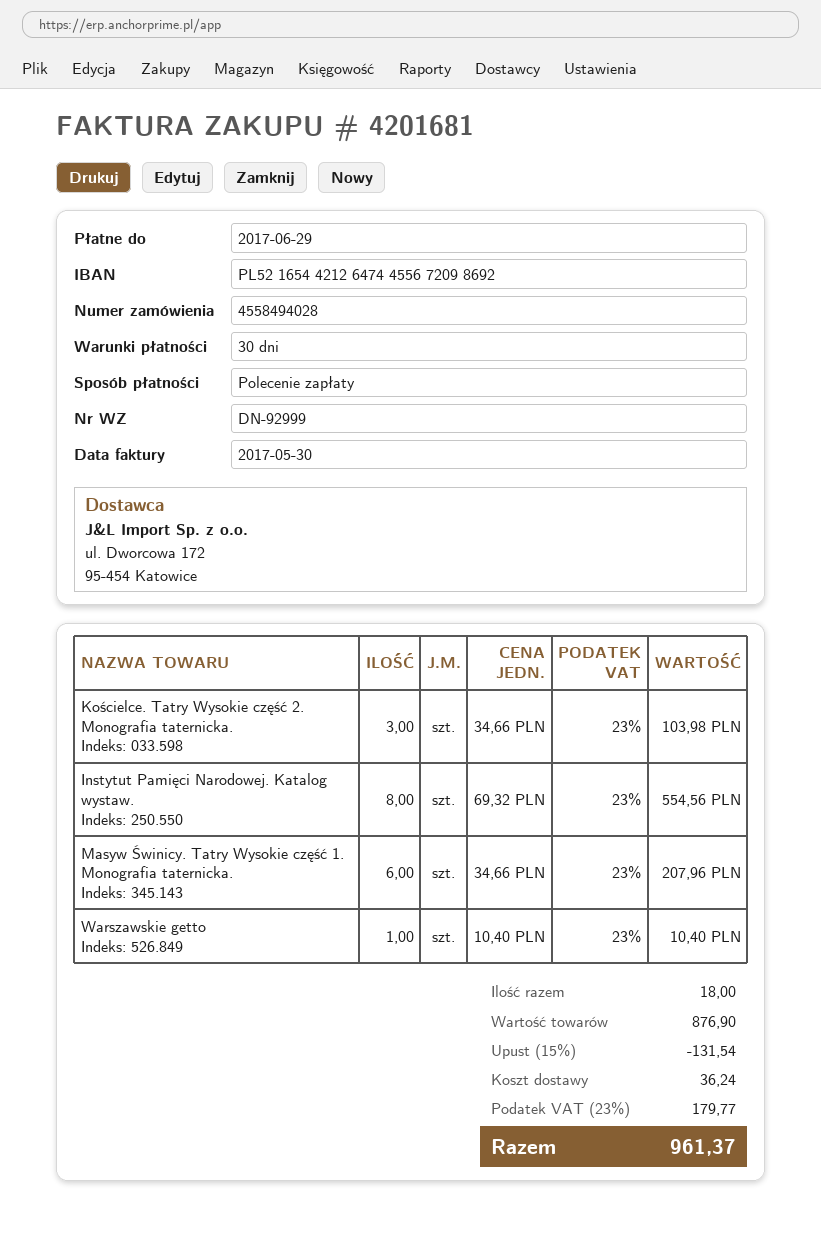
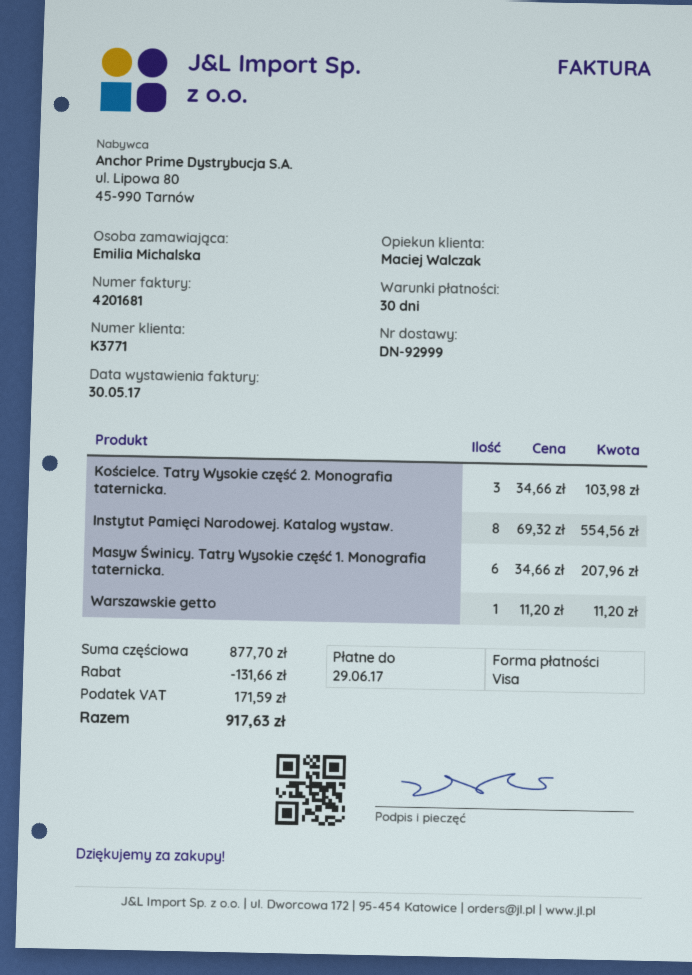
payment method: direct debit -> Visa
Warszawskie getto: 1 x 10.40 = 10.40 -> 1 x 11.20 = 11.20
subtotal: 876.90 -> 877.70
discount: 131.54 -> 131.66
shipping: 36.24 -> none
tax: 179.77 -> 171.59
total: 961.37 -> 917.63

